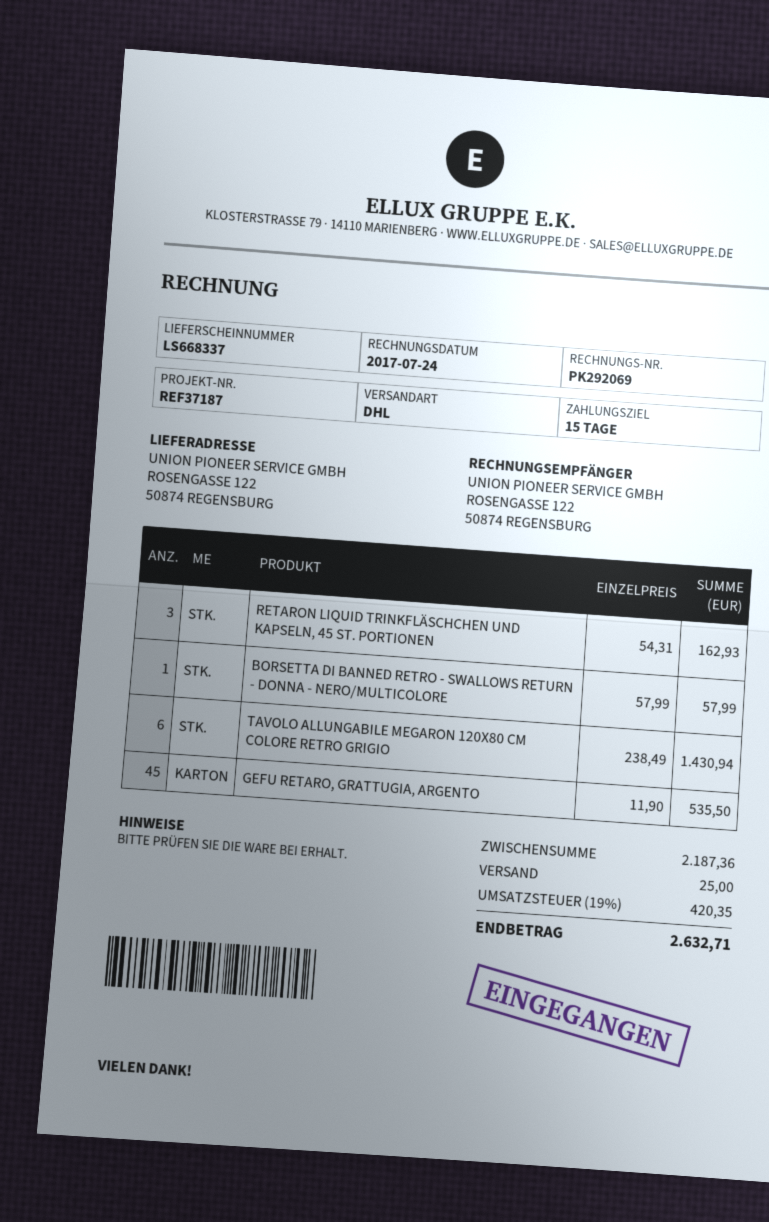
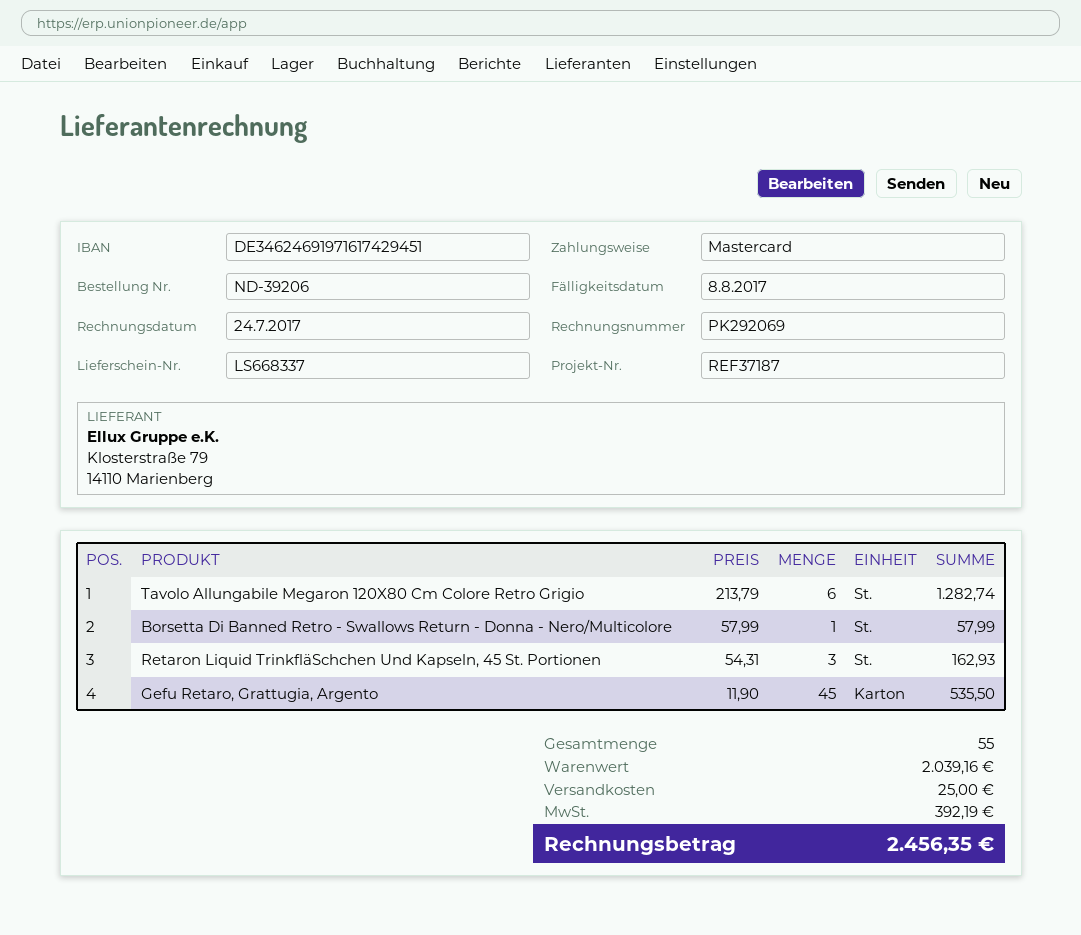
TAVOLO ALLUNGABILE MEGARON 120X80 CM COLORE RETRO GRIGIO: 6 x 238.49 = 1430.94 -> 6 x 213.79 = 1282.74
subtotal: 2187.36 -> 2039.16
tax: 420.35 -> 392.19
total: 2632.71 -> 2456.35

